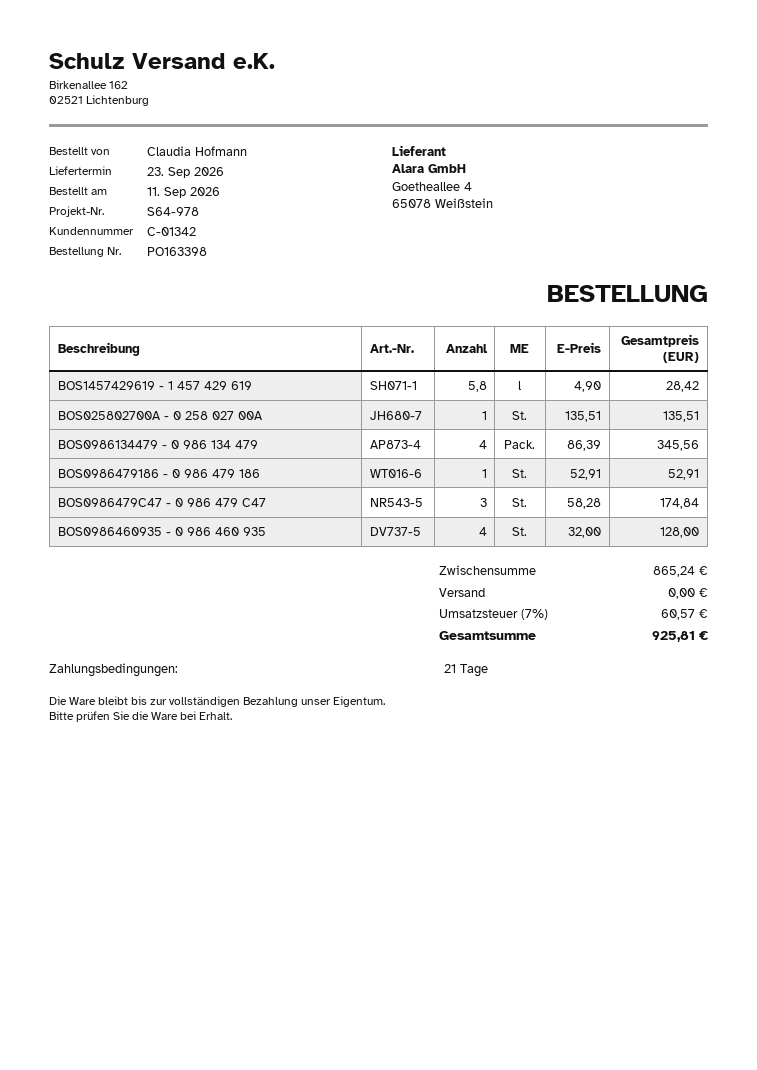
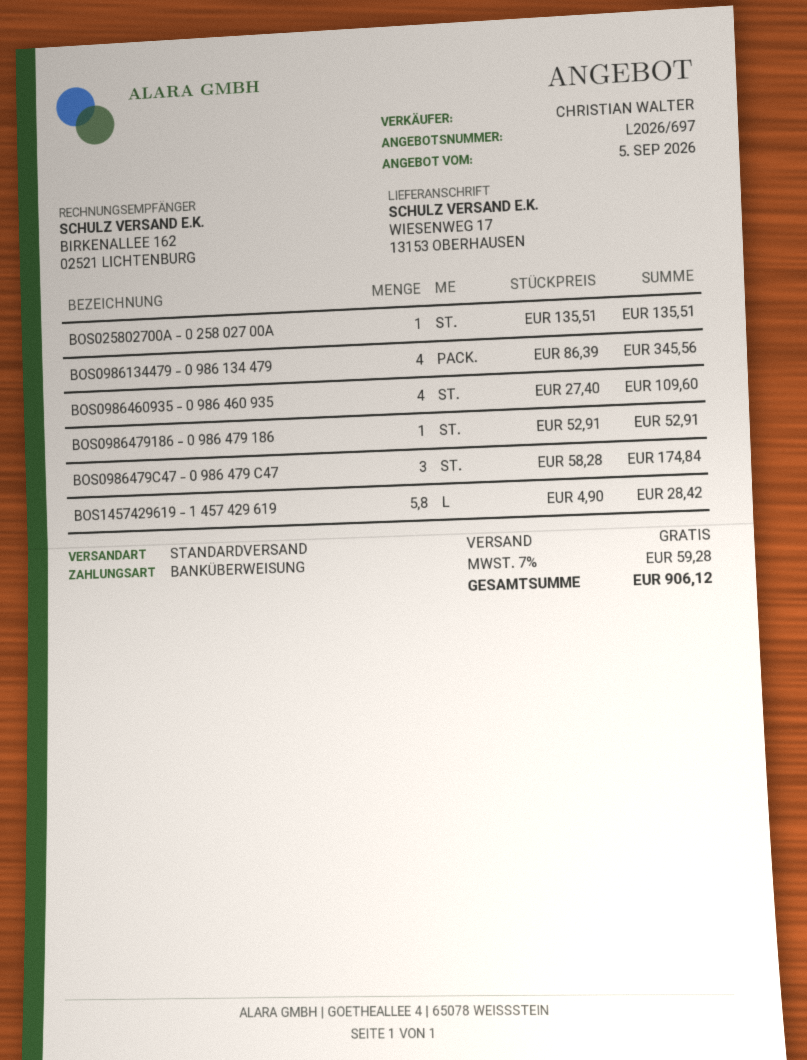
BOS0986460935 - 0 986 460 935: 4 x 32.00 = 128.00 -> 4 x 27.40 = 109.60
tax: 7% = 60.57 -> 7% = 59.28
total: 925.81 -> 906.12

